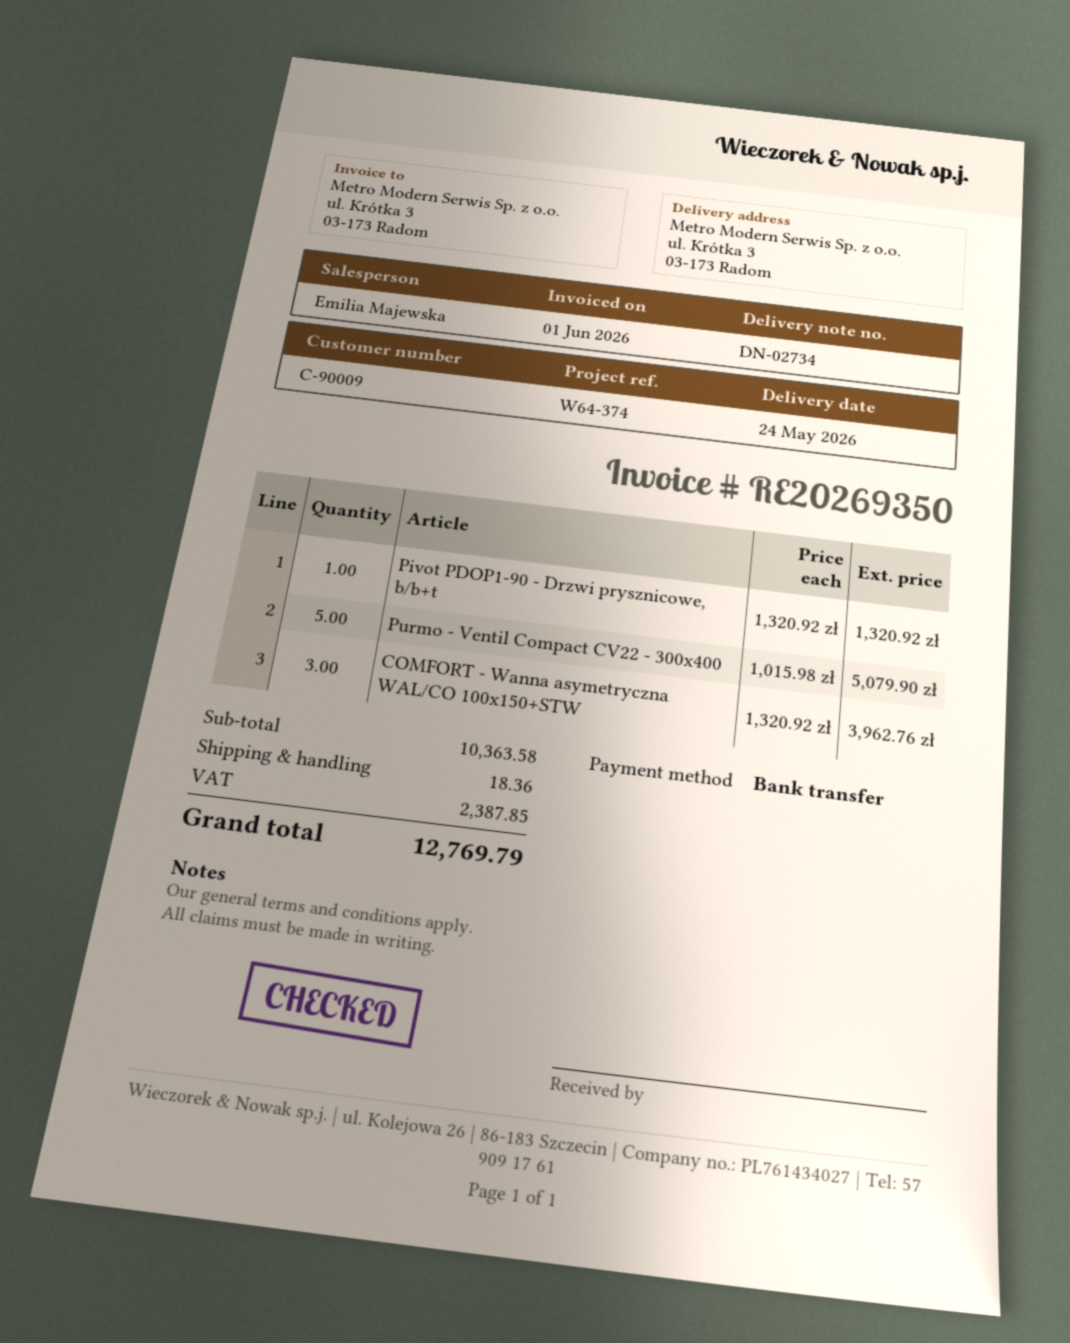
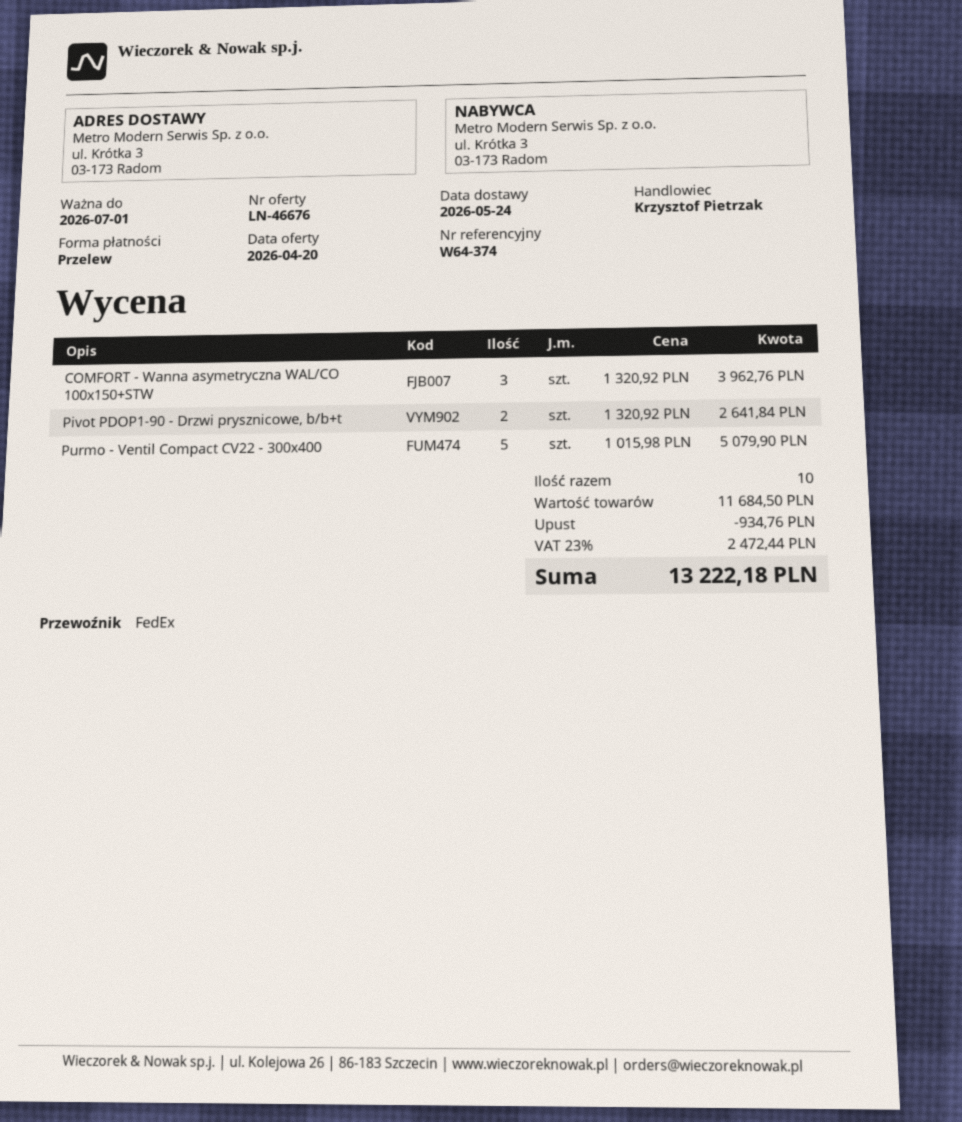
sales rep: Emilia Majewska -> Krzysztof Pietrzak
Pivot PDOP1-90 - Drzwi prysznicowe, b/b+t: 1 x 1320.92 = 1320.92 -> 2 x 1320.92 = 2641.84
subtotal: 10363.58 -> 11684.50
discount: none -> 934.76
shipping: 18.36 -> none
tax: 2387.85 -> 2472.44
total: 12769.79 -> 13222.18

